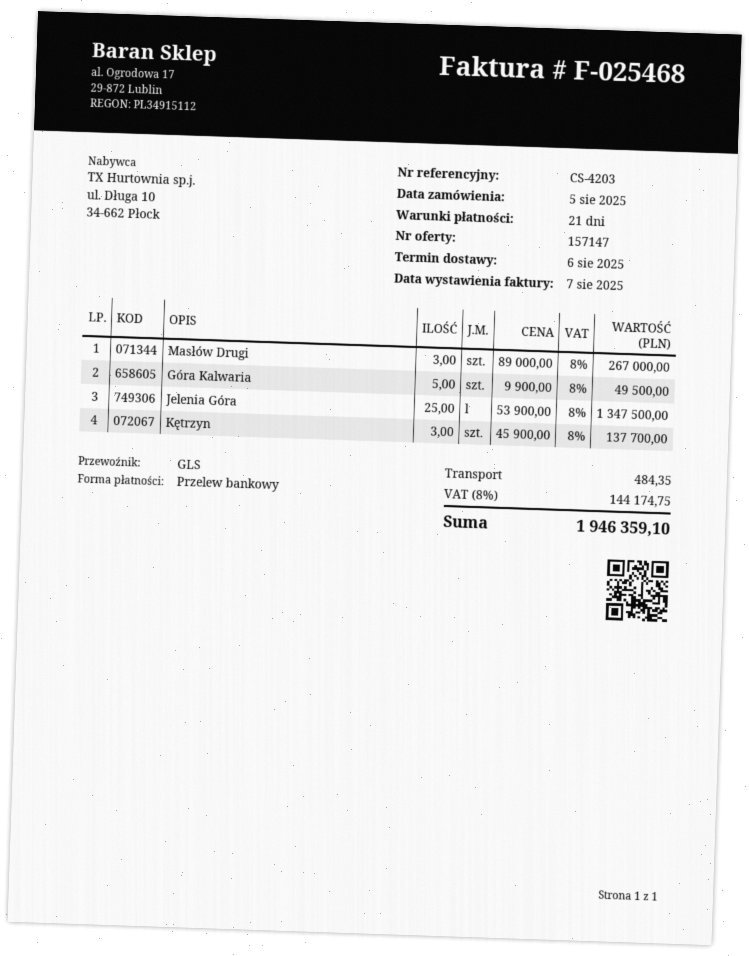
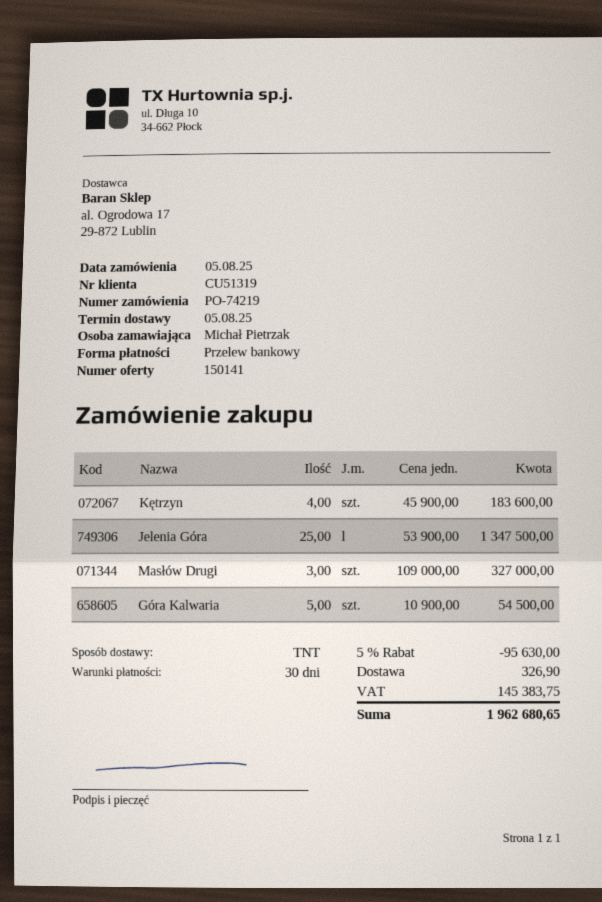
quote number: 157147 -> 150141
delivery date: 2025-08-06 -> 2025-08-05
payment terms: 21 days -> 30 days
shipping method: GLS -> TNT
Masłów Drugi: 3 x 89000.00 = 267000.00 -> 3 x 109000.00 = 327000.00
Góra Kalwaria: 5 x 9900.00 = 49500.00 -> 5 x 10900.00 = 54500.00
Kętrzyn: 3 x 45900.00 = 137700.00 -> 4 x 45900.00 = 183600.00
discount: none -> 5% = 95630.00
shipping: 484.35 -> 326.90
tax: 144174.75 -> 145383.75
total: 1946359.10 -> 1962680.65

